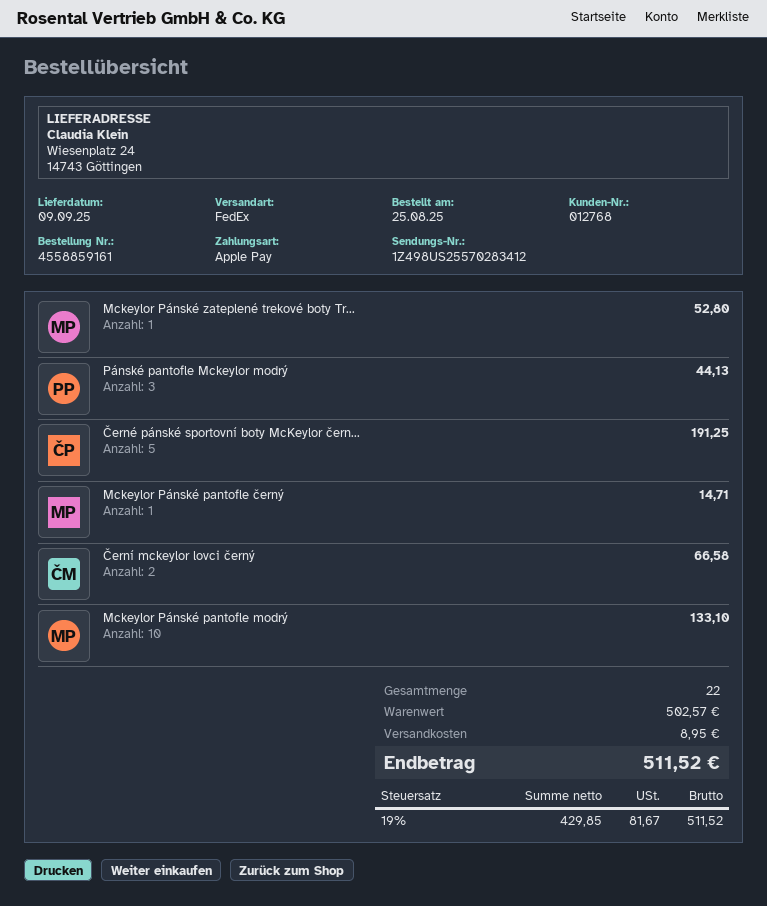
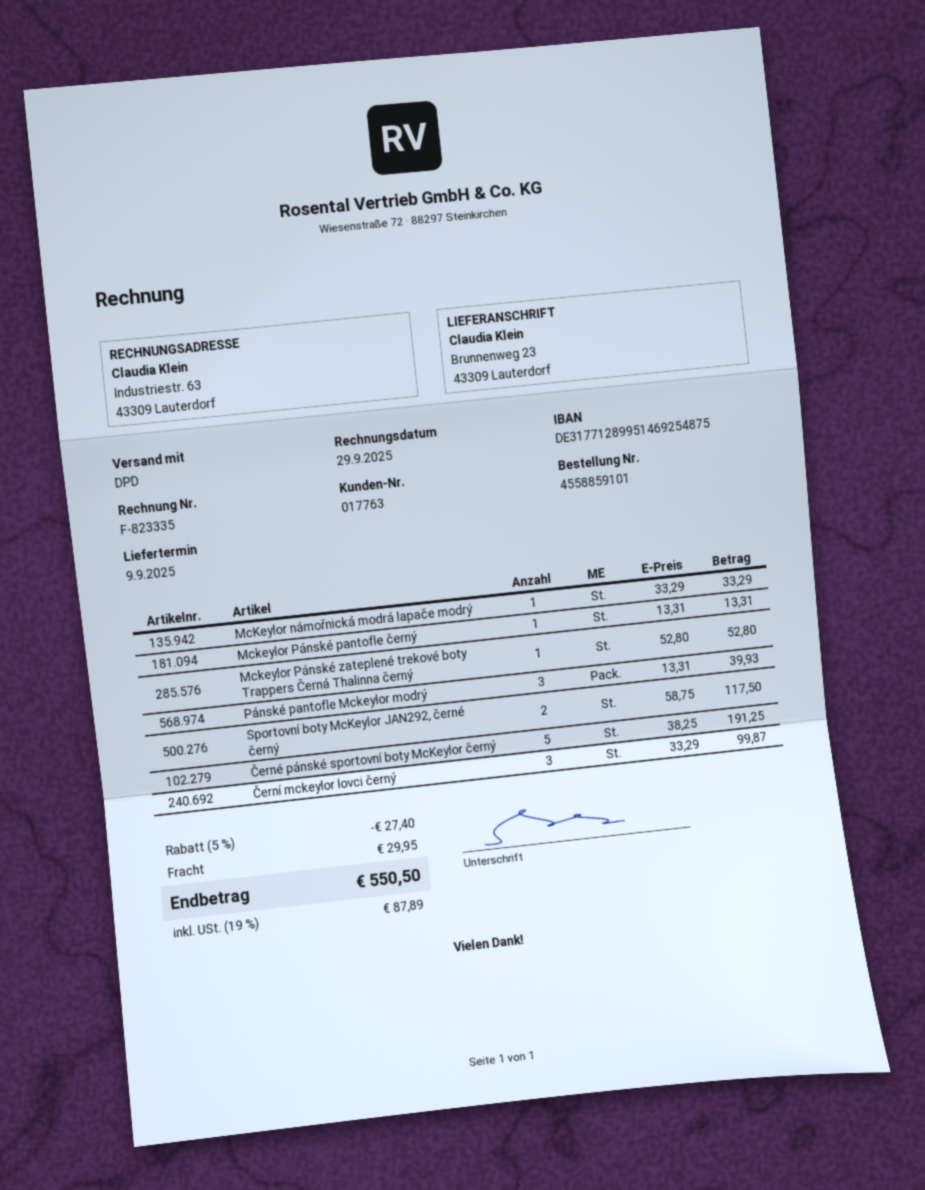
order number: 4558859161 -> 4558859101
customer number: 012768 -> 017763
shipping method: FedEx -> DPD
ship to: Wiesenplatz 24, 14743 Göttingen -> Brunnenweg 23, 43309 Lauterdorf
Pánské pantofle Mckeylor modrý: 3 for 44.13 -> 3 for 39.93
Mckeylor Pánské pantofle černý: 1 for 14.71 -> 1 for 13.31
Černí mckeylor lovci černý: 2 for 66.58 -> 3 for 99.87
Mckeylor Pánské pantofle modrý: 10 for 133.10 -> none
McKeylor námořnická modrá lapače modrý: none -> 1 for 33.29
Sportovní boty McKeylor JAN292, černé černý: none -> 2 for 117.50
discount: none -> 5% = 27.40
shipping: 8.95 -> 29.95
tax: 19% = 81.67 -> 19% = 87.89
total: 511.52 -> 550.50

